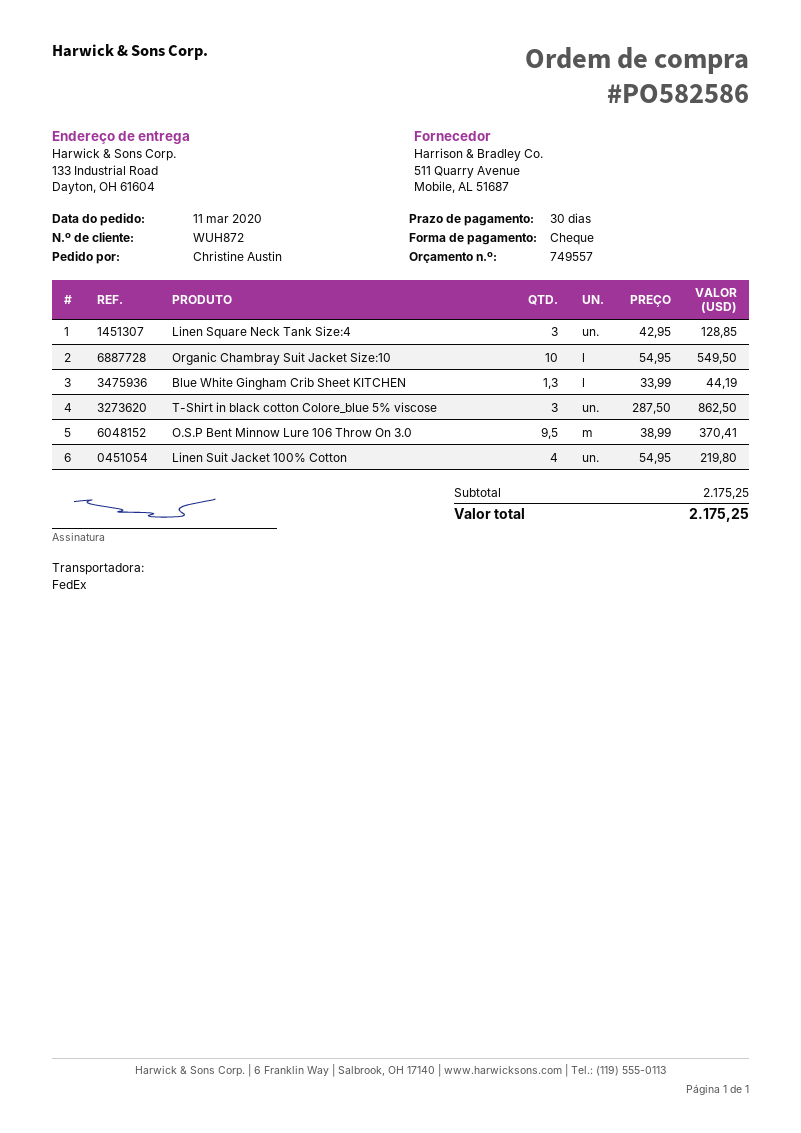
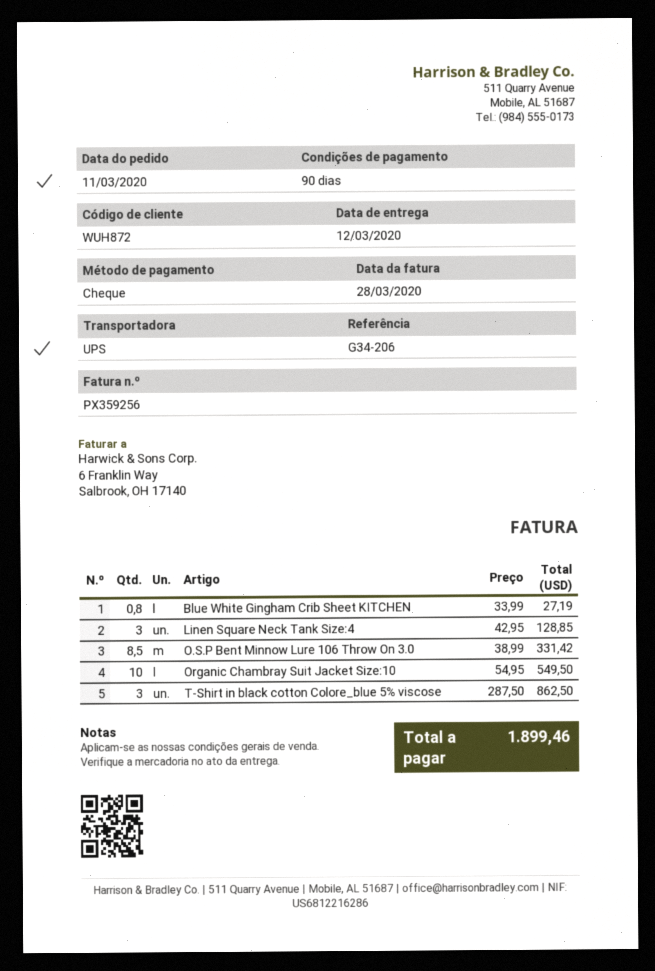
payment terms: 30 days -> 90 days
shipping method: FedEx -> UPS
Blue White Gingham Crib Sheet KITCHEN: 1.3 x 33.99 = 44.19 -> 0.8 x 33.99 = 27.19
O.S.P Bent Minnow Lure 106 Throw On 3.0: 9.5 x 38.99 = 370.41 -> 8.5 x 38.99 = 331.42
Linen Suit Jacket 100% Cotton: 4 x 54.95 = 219.80 -> none
total: 2175.25 -> 1899.46

